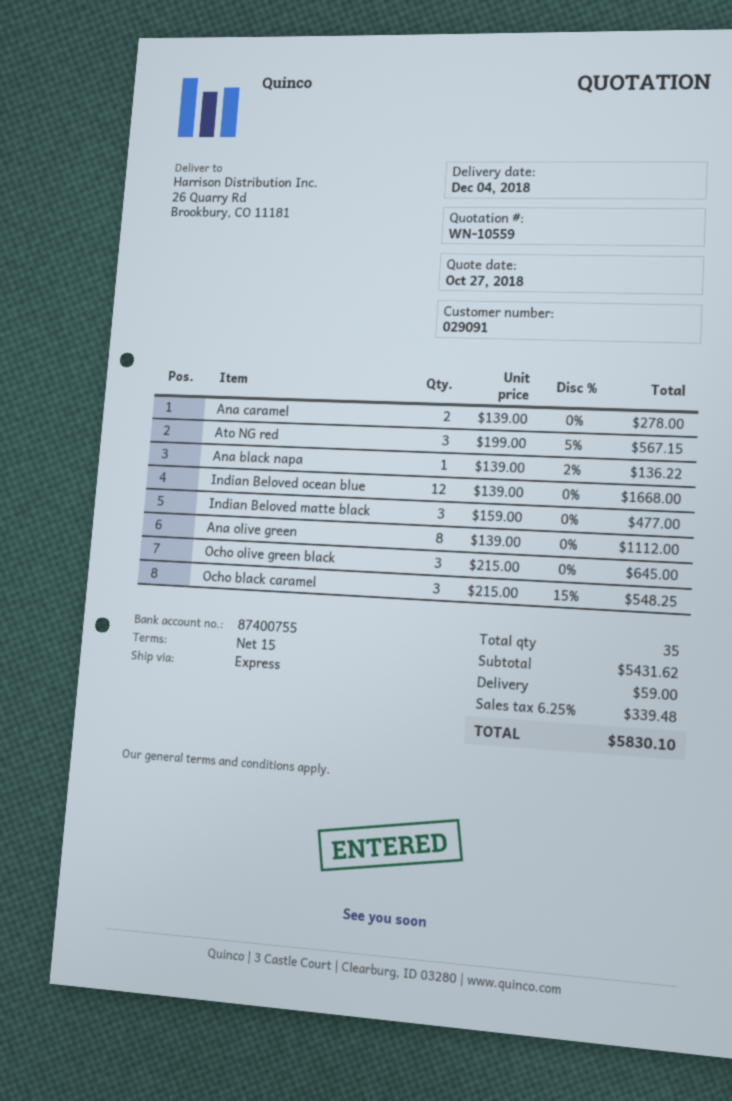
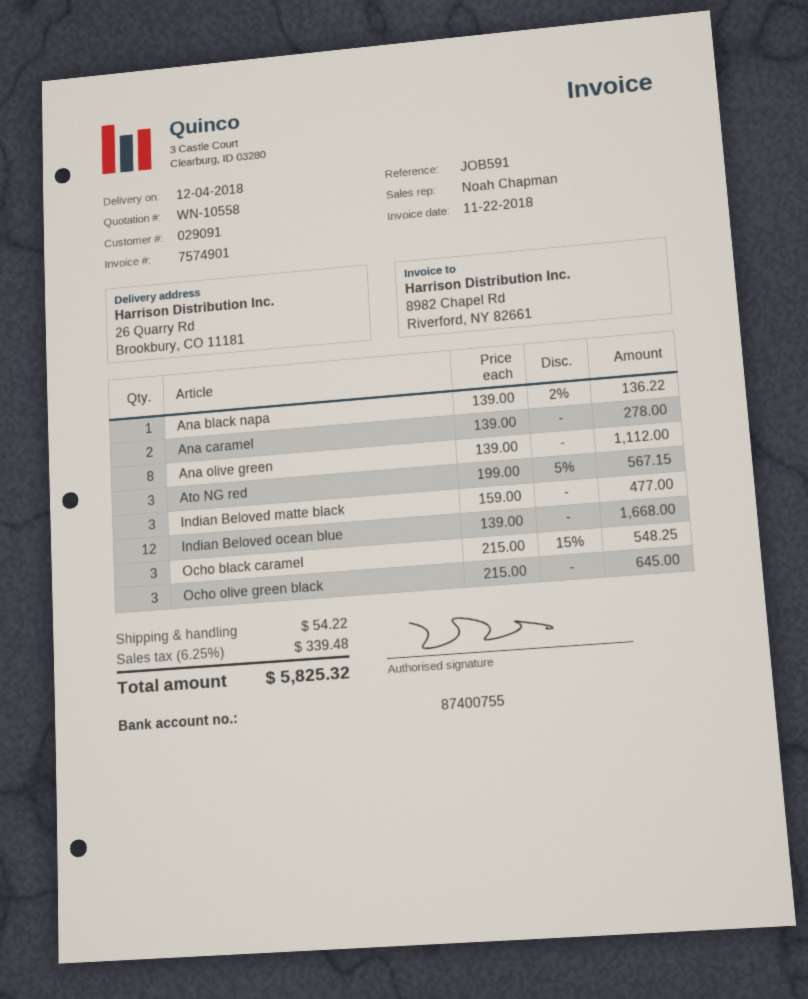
quote number: WN-10559 -> WN-10558
shipping: 59.00 -> 54.22
total: 5830.10 -> 5825.32

